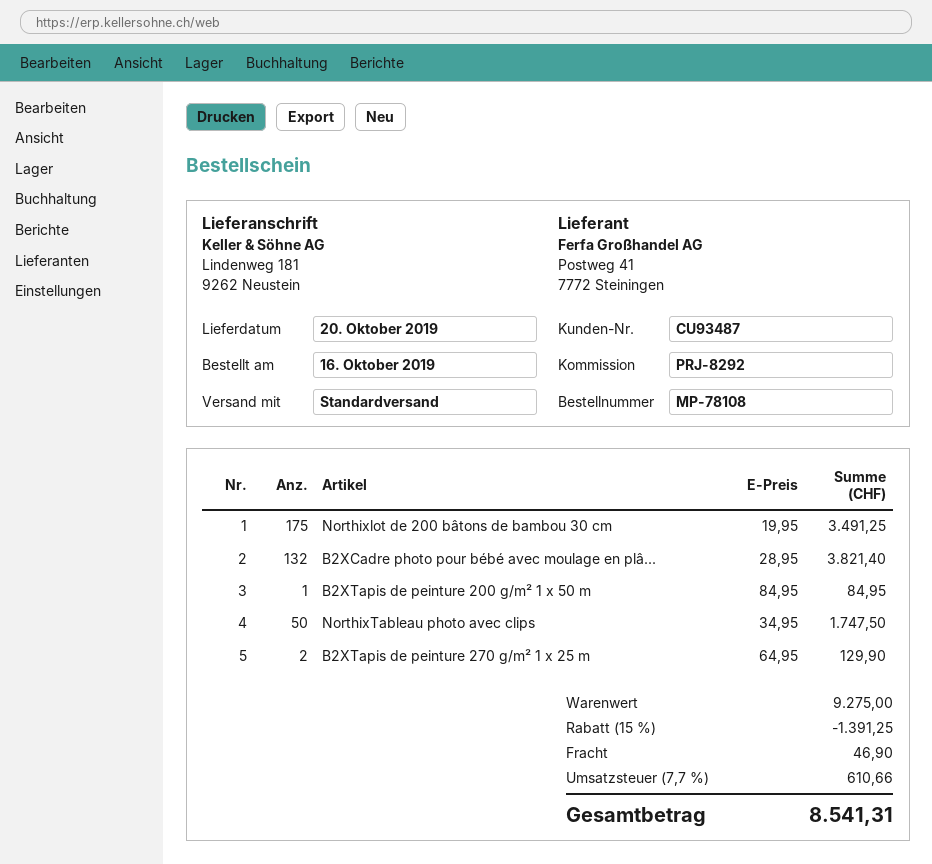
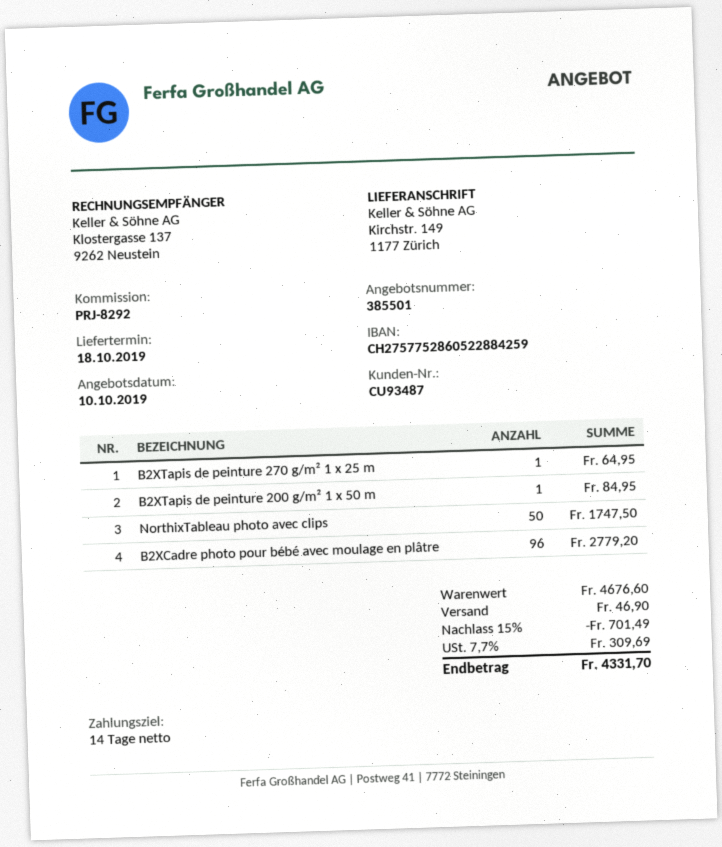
delivery date: 2019-10-20 -> 2019-10-18
ship to: Lindenweg 181, 9262 Neustein -> Kirchstr. 149, 1177 Zürich
Northixlot de 200 bâtons de bambou 30 cm: 175 for 3491.25 -> none
B2XCadre photo pour bébé avec moulage en plâ...: 132 for 3821.40 -> 96 for 2779.20
B2XTapis de peinture 270 g/m² 1 x 25 m: 2 for 129.90 -> 1 for 64.95
subtotal: 9275.00 -> 4676.60
discount: 15% = 1391.25 -> 15% = 701.49
tax: 7.7% = 610.66 -> 7.7% = 309.69
total: 8541.31 -> 4331.70

